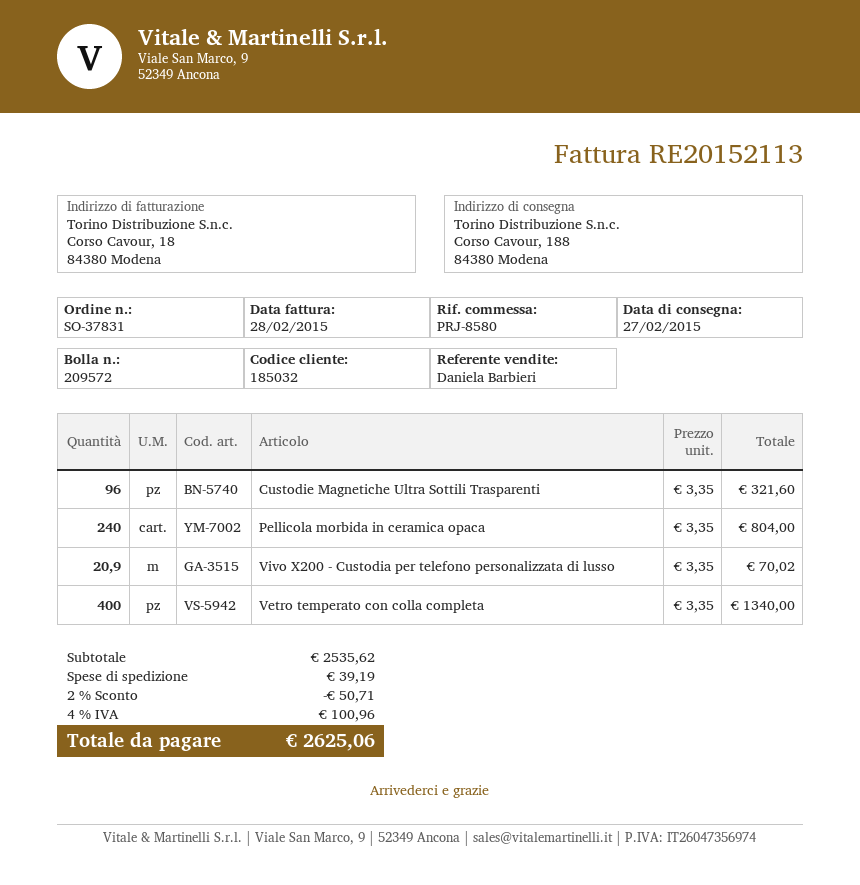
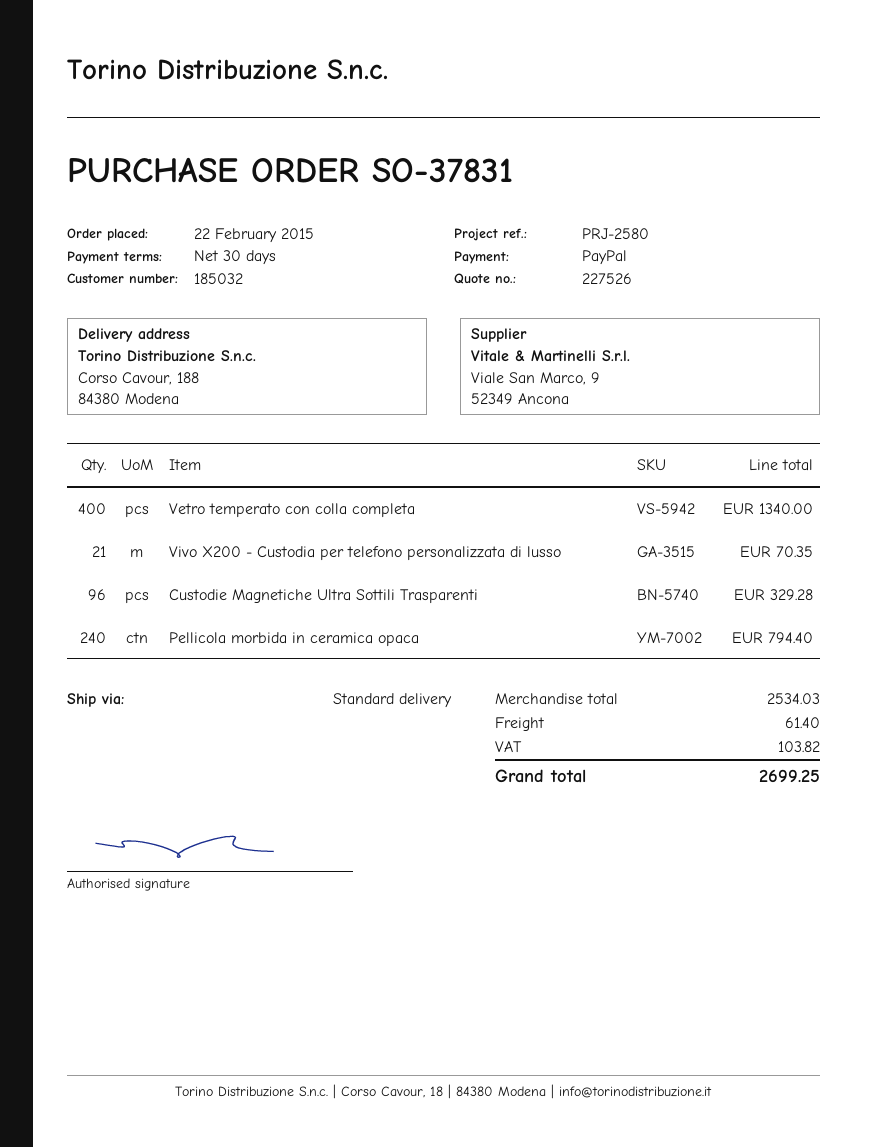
reference: PRJ-8580 -> PRJ-2580
Custodie Magnetiche Ultra Sottili Trasparenti: 96 for 321.60 -> 96 for 329.28
Pellicola morbida in ceramica opaca: 240 for 804.00 -> 240 for 794.40
Vivo X200 - Custodia per telefono personalizzata di lusso: 20.9 for 70.02 -> 21 for 70.35
subtotal: 2535.62 -> 2534.03
discount: 2% = 50.71 -> none
shipping: 39.19 -> 61.40
tax: 100.96 -> 103.82
total: 2625.06 -> 2699.25

